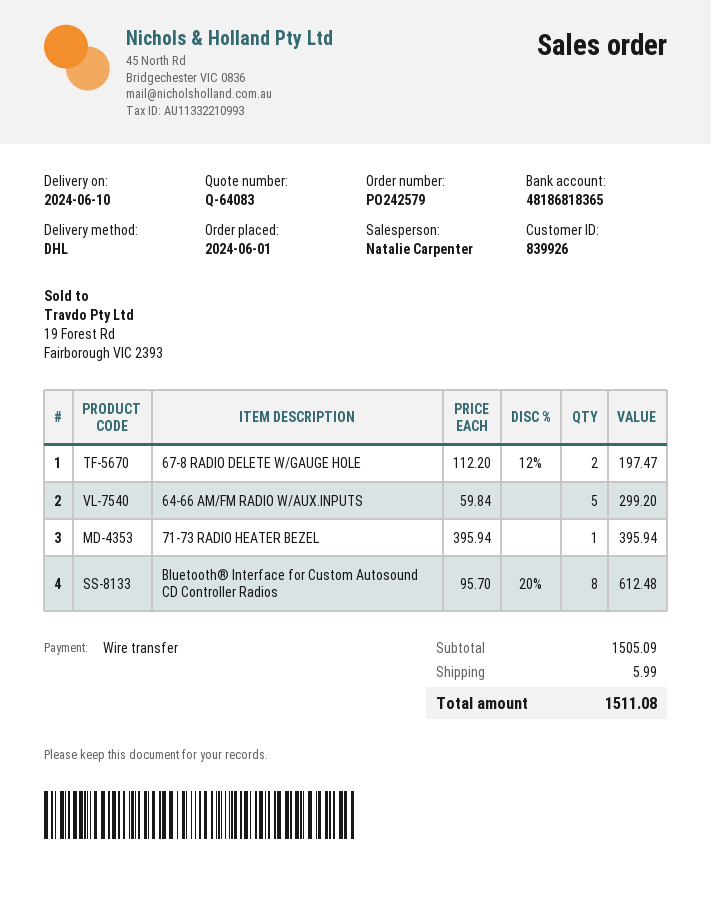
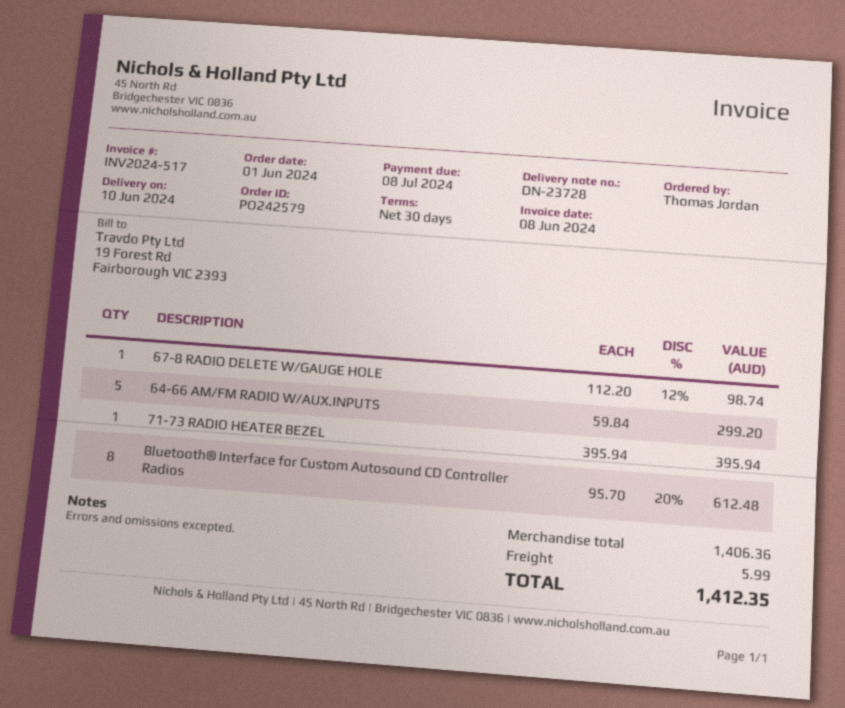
67-8 RADIO DELETE W/GAUGE HOLE: 2 x 112.20 - 12% = 197.47 -> 1 x 112.20 - 12% = 98.74
subtotal: 1505.09 -> 1406.36
total: 1511.08 -> 1412.35

